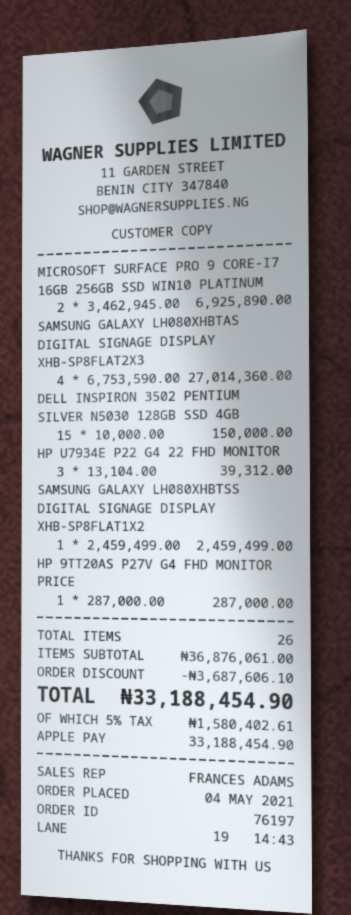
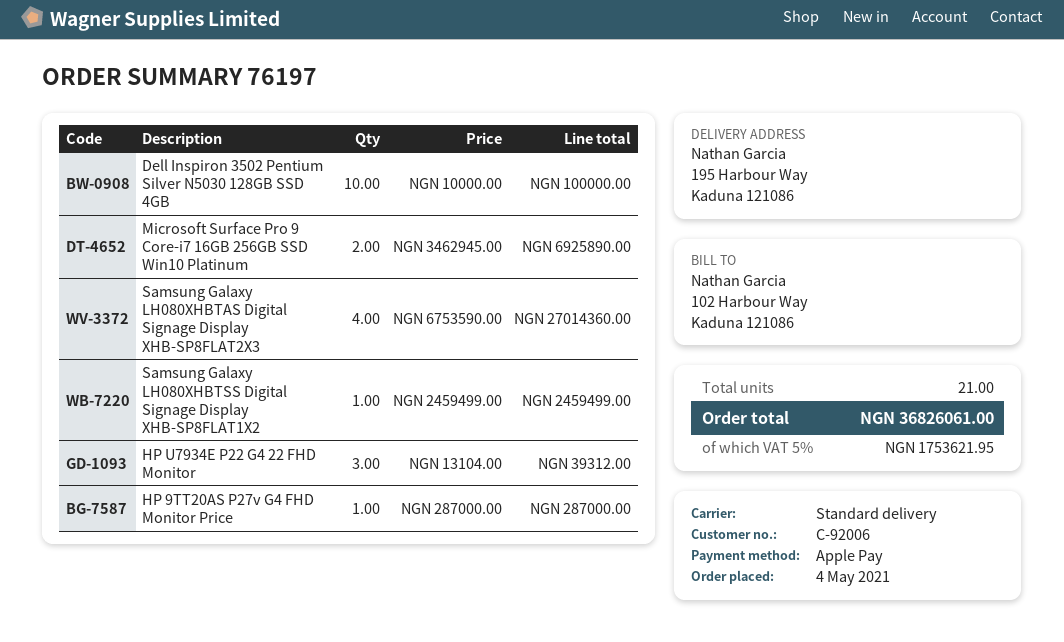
DELL INSPIRON 3502 PENTIUM SILVER N5030 128GB SSD 4GB: 15 x 10000.00 = 150000.00 -> 10 x 10000.00 = 100000.00
total quantity: 26 -> 21
discount: 3687606.10 -> none
tax: 5% = 1580402.61 -> 5% = 1753621.95
total: 33188454.90 -> 36826061.00

